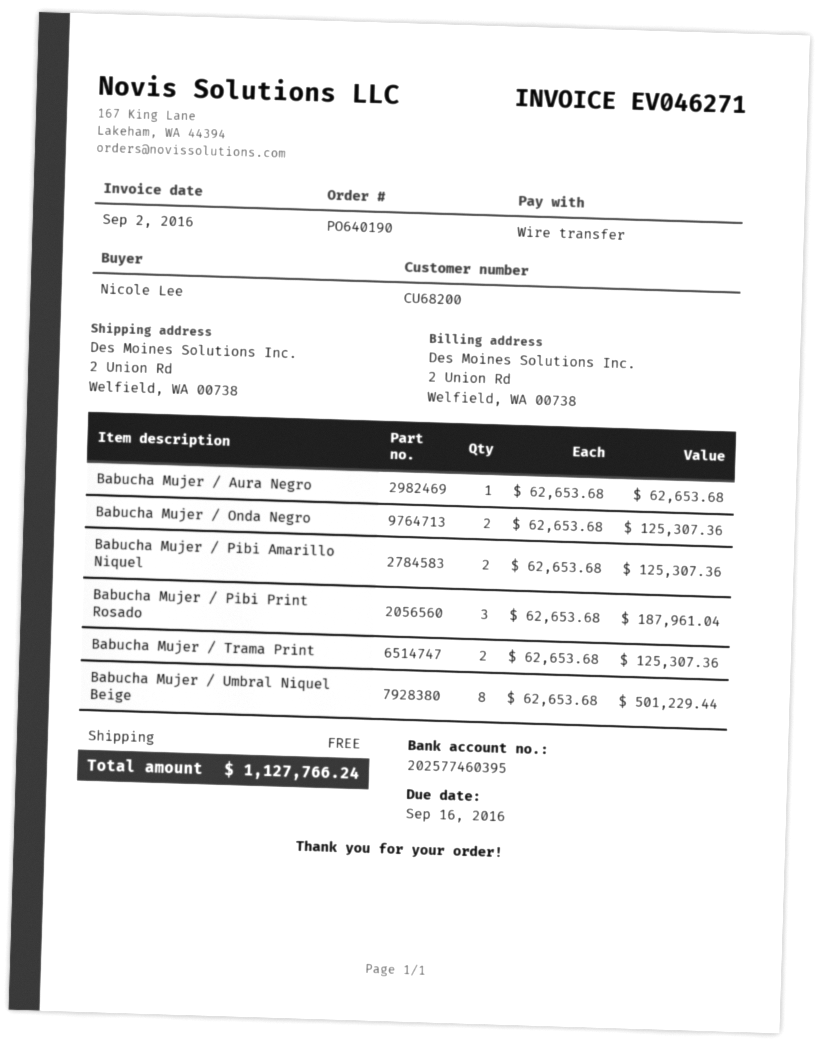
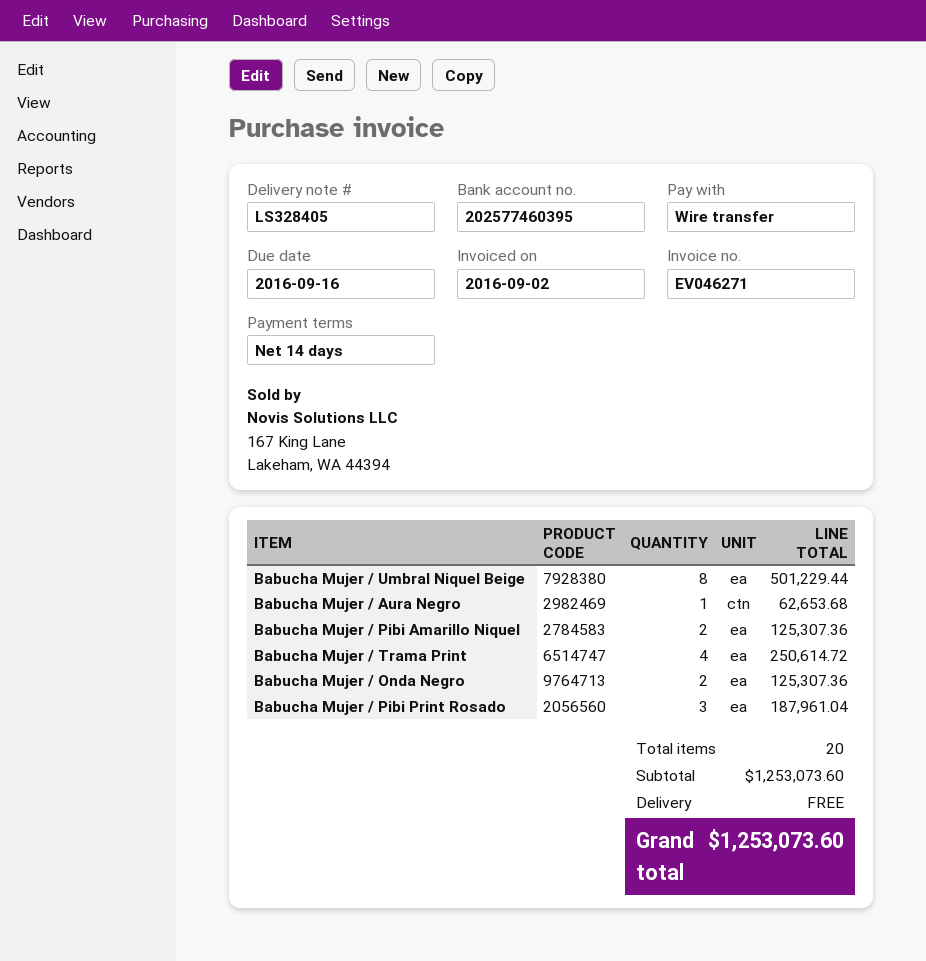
Babucha Mujer / Trama Print: 2 for 125307.36 -> 4 for 250614.72
total: 1127766.24 -> 1253073.60

